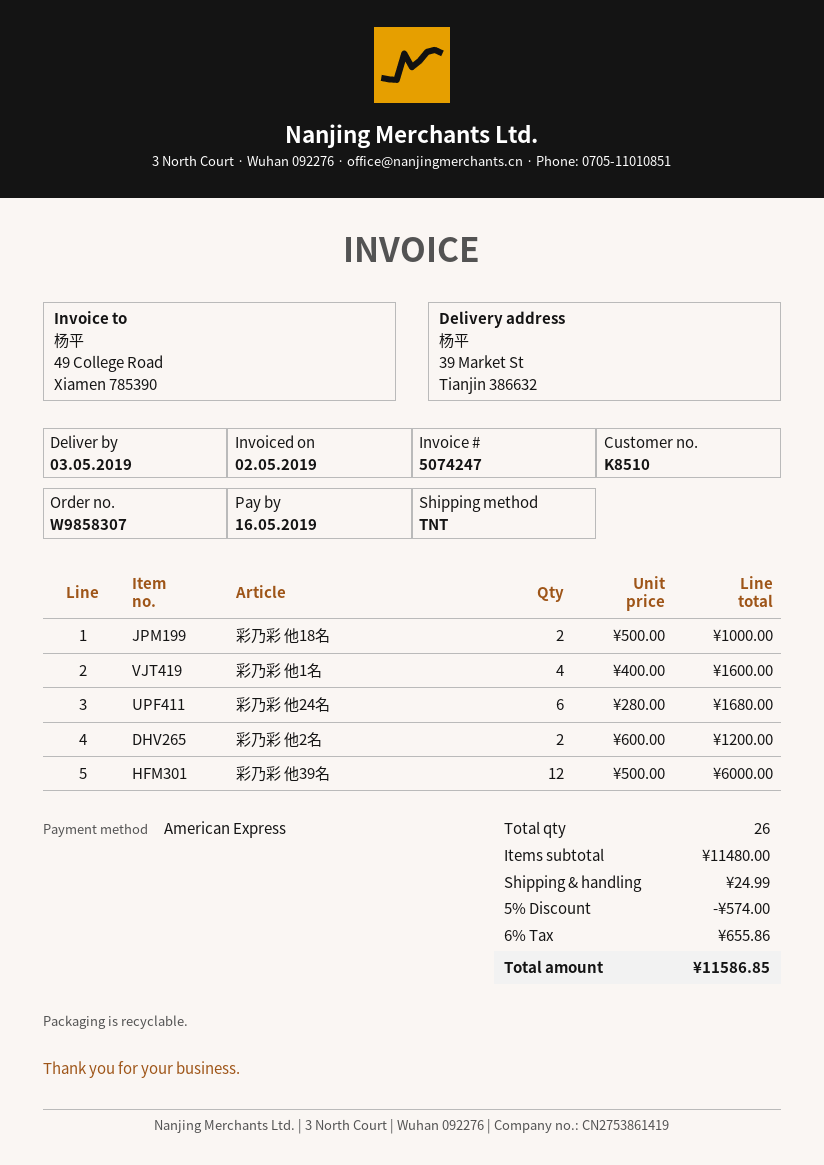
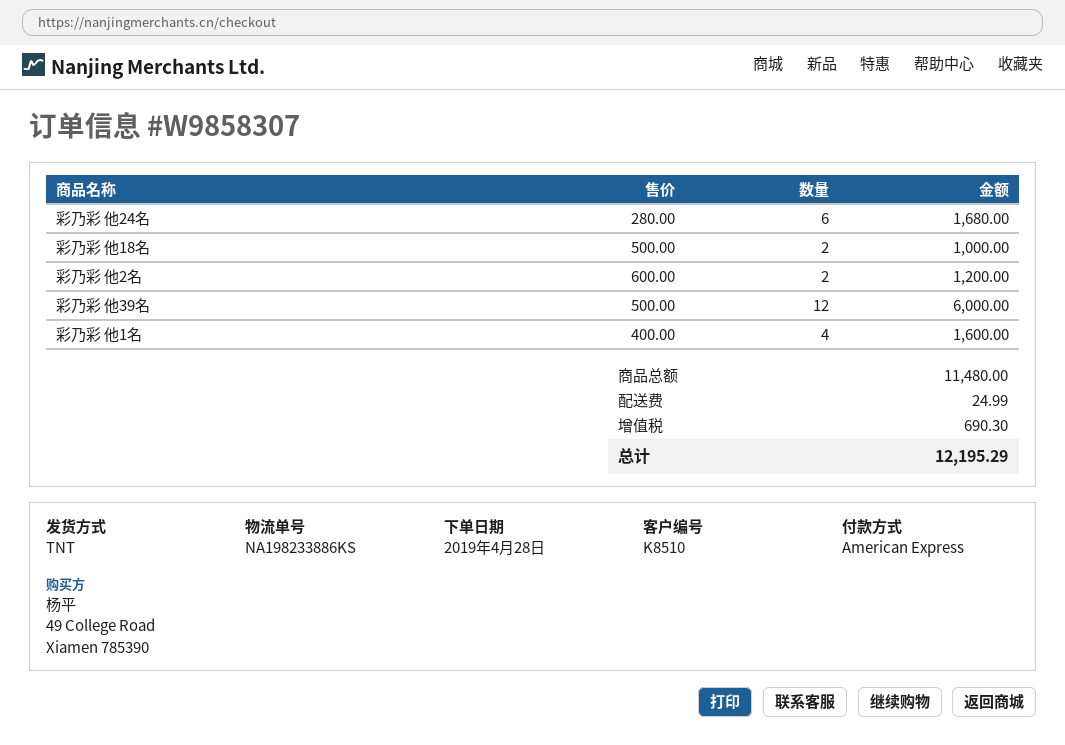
discount: 5% = 574.00 -> none
tax: 655.86 -> 690.30
total: 11586.85 -> 12195.29

